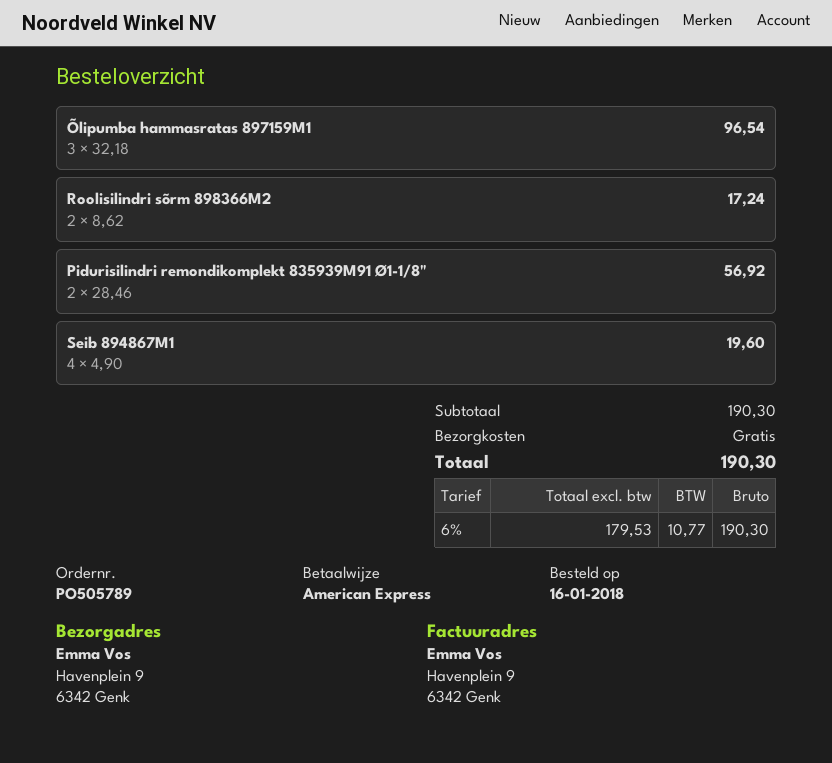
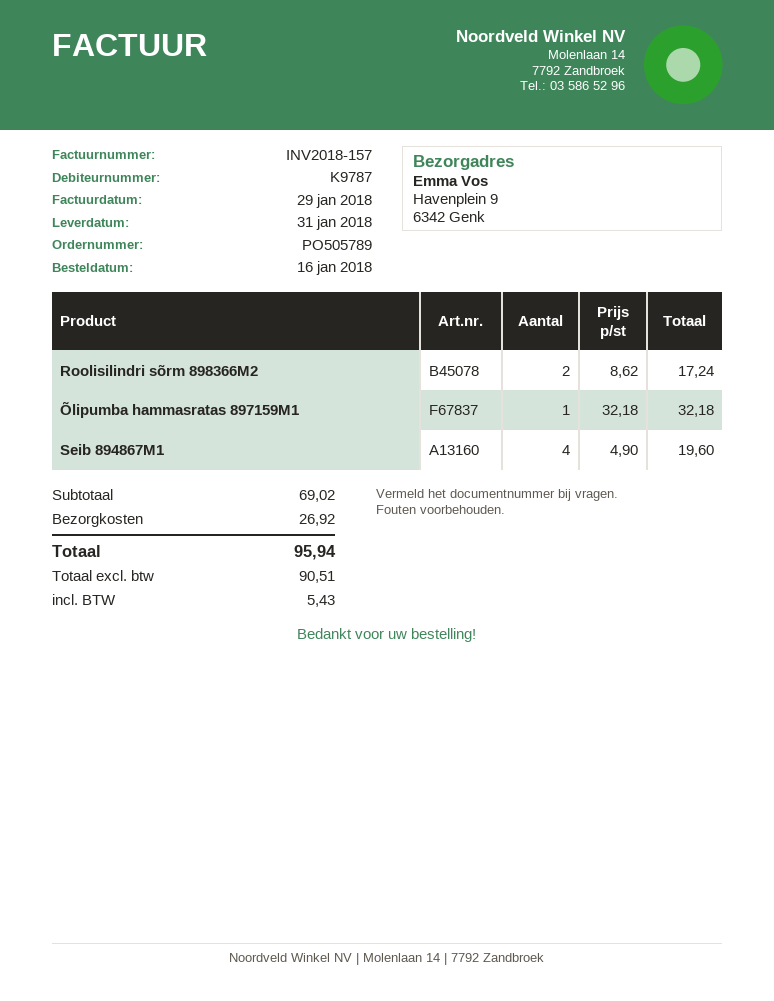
Õlipumba hammasratas 897159M1: 3 x 32.18 = 96.54 -> 1 x 32.18 = 32.18
Pidurisilindri remondikomplekt 835939M91 Ø1-1/8": 2 x 28.46 = 56.92 -> none
subtotal: 190.30 -> 69.02
shipping: 0.00 -> 26.92
net: 179.53 -> 90.51
tax: 10.77 -> 5.43
total: 190.30 -> 95.94

